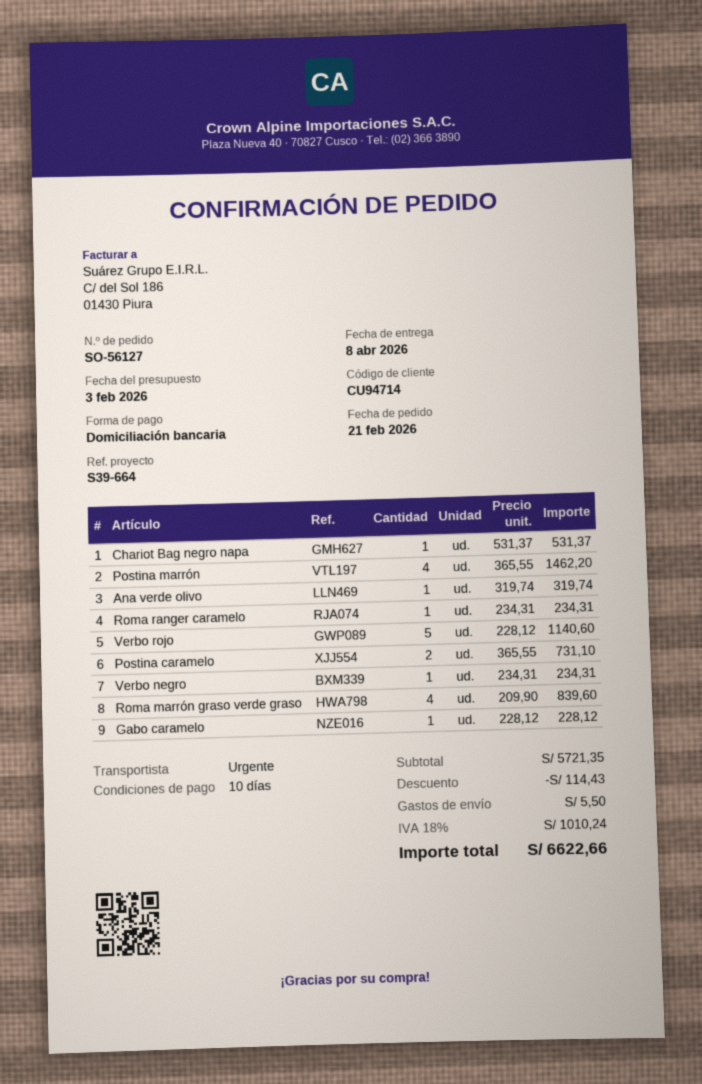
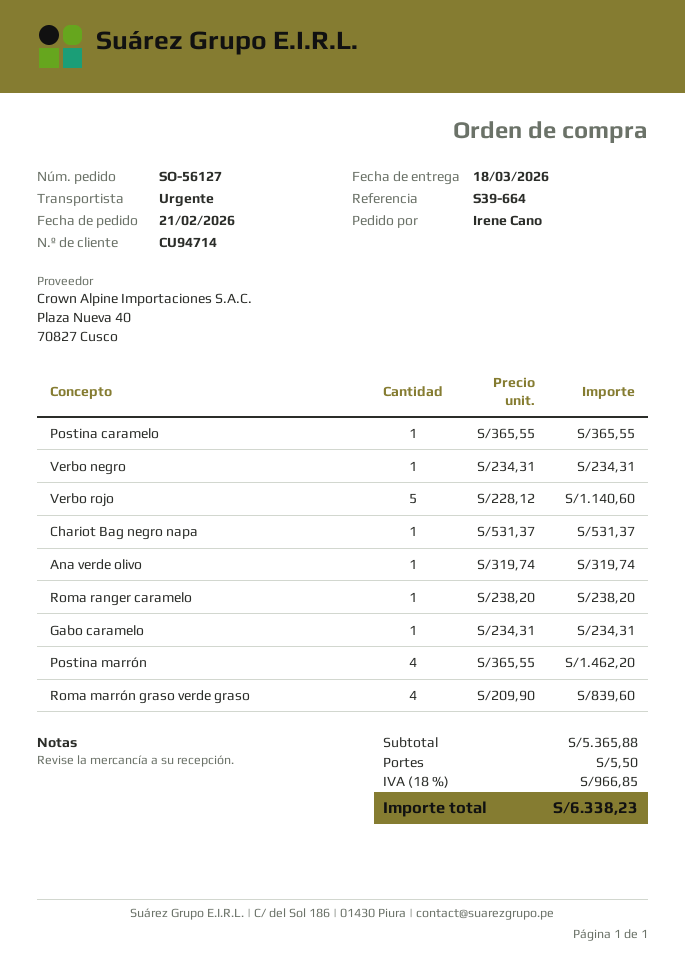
delivery date: 2026-04-08 -> 2026-03-18
Roma ranger caramelo: 1 x 234.31 = 234.31 -> 1 x 238.20 = 238.20
Postina caramelo: 2 x 365.55 = 731.10 -> 1 x 365.55 = 365.55
Gabo caramelo: 1 x 228.12 = 228.12 -> 1 x 234.31 = 234.31
subtotal: 5721.35 -> 5365.88
discount: 114.43 -> none
tax: 18% = 1010.24 -> 18% = 966.85
total: 6622.66 -> 6338.23

